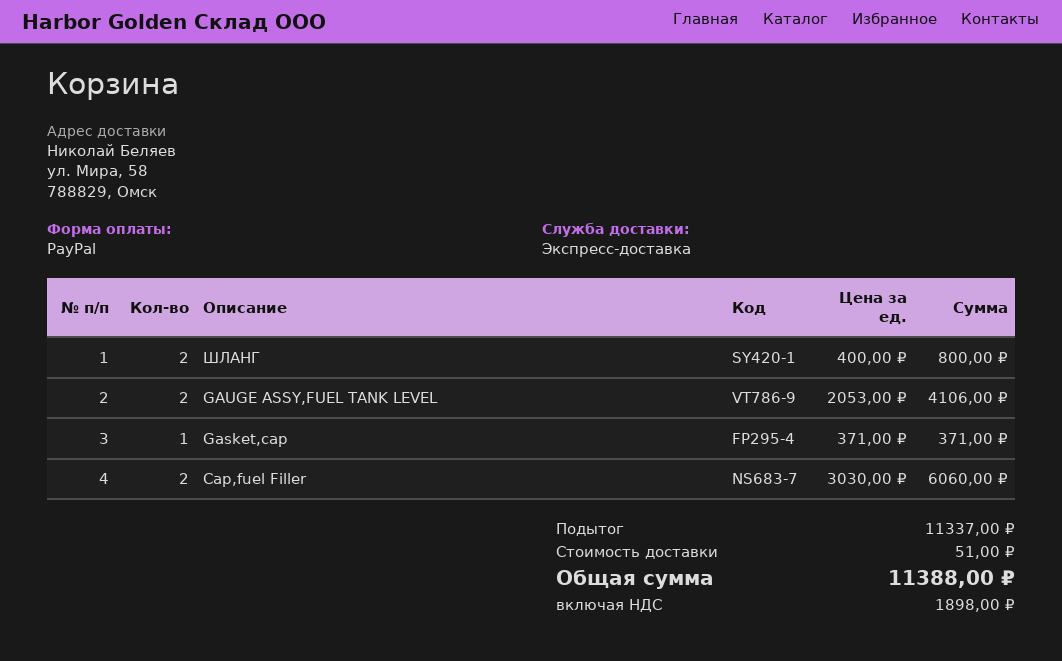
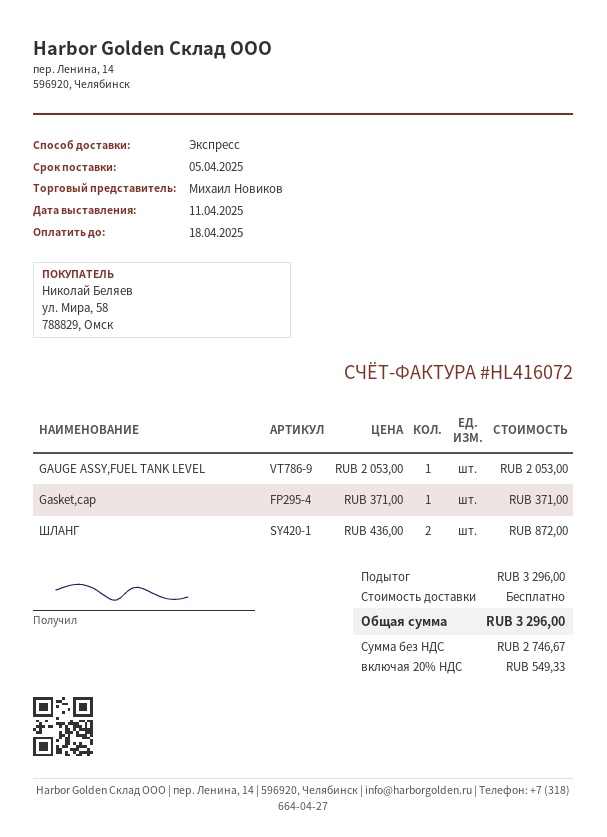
ШЛАНГ: 2 x 400.00 = 800.00 -> 2 x 436.00 = 872.00
GAUGE ASSY,FUEL TANK LEVEL: 2 x 2053.00 = 4106.00 -> 1 x 2053.00 = 2053.00
Cap,fuel Filler: 2 x 3030.00 = 6060.00 -> none
subtotal: 11337.00 -> 3296.00
shipping: 51.00 -> 0.00
tax: 1898.00 -> 549.33
total: 11388.00 -> 3296.00

